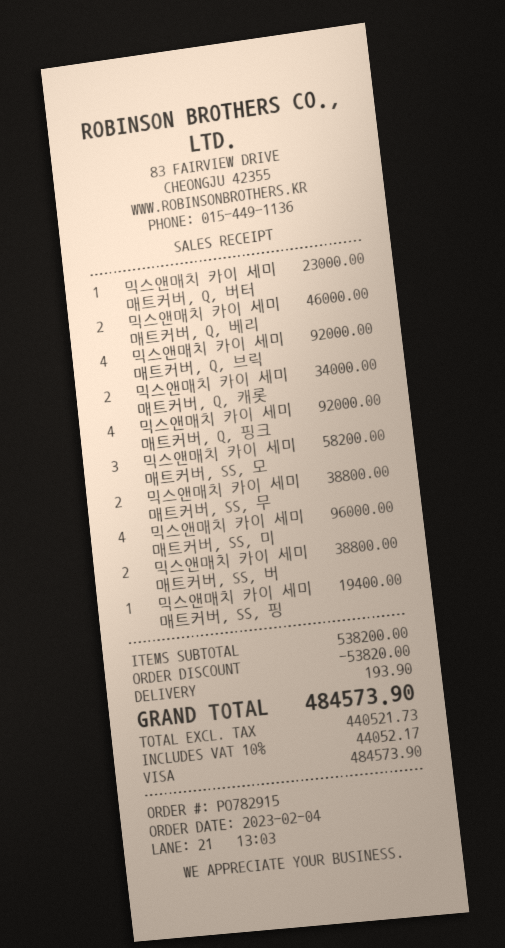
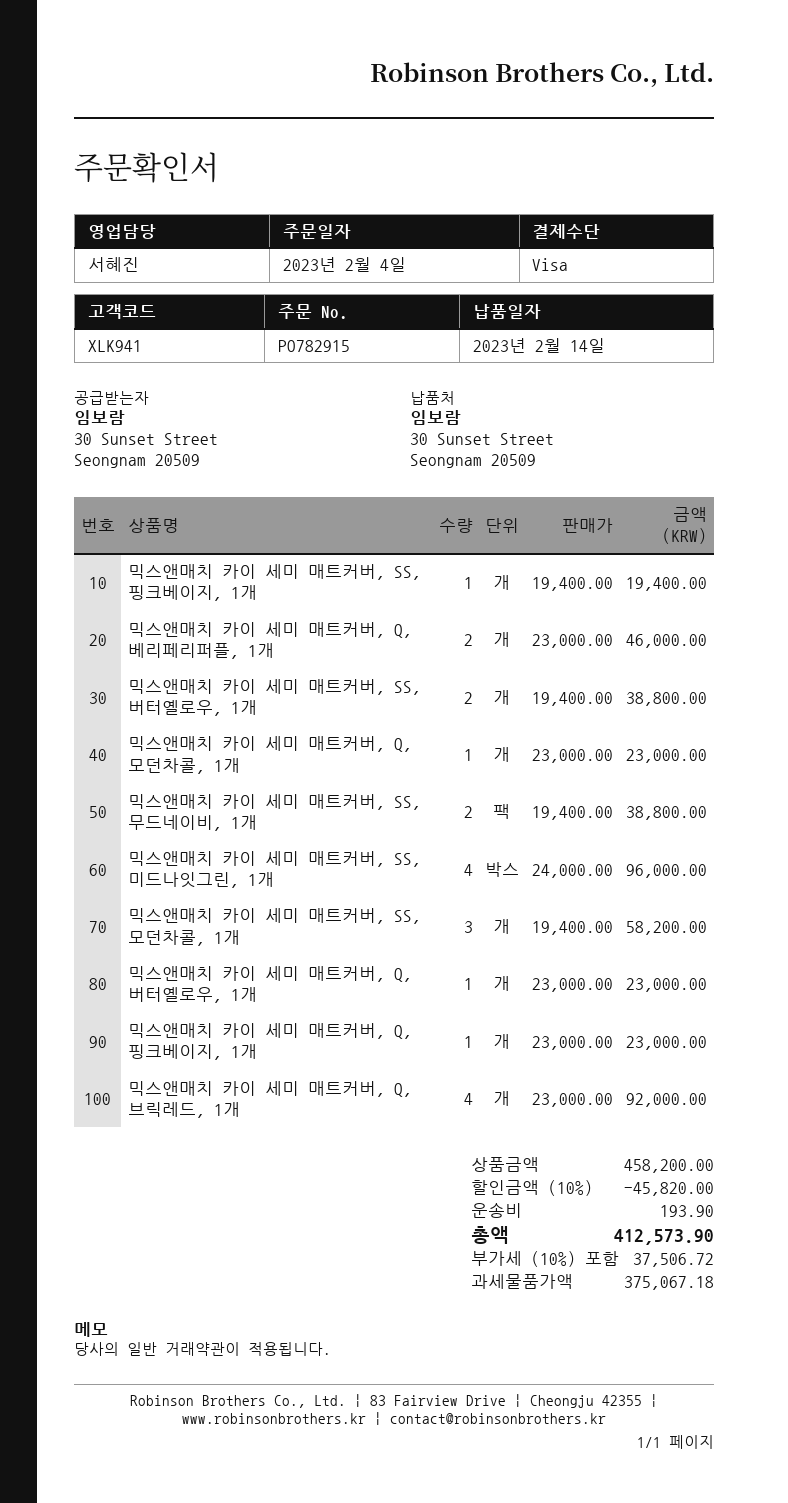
믹스앤매치 카이 세미 매트커버, Q, 캐롯: 2 for 34000.00 -> none
믹스앤매치 카이 세미 매트커버, Q, 핑크: 4 for 92000.00 -> 1 for 23000.00
믹스앤매치 카이 세미 매트커버, Q, 모던차콜, 1개: none -> 1 for 23000.00
subtotal: 538200.00 -> 458200.00
discount: 53820.00 -> 45820.00
net: 440521.73 -> 375067.18
tax: 10% = 44052.17 -> 10% = 37506.72
total: 484573.90 -> 412573.90

